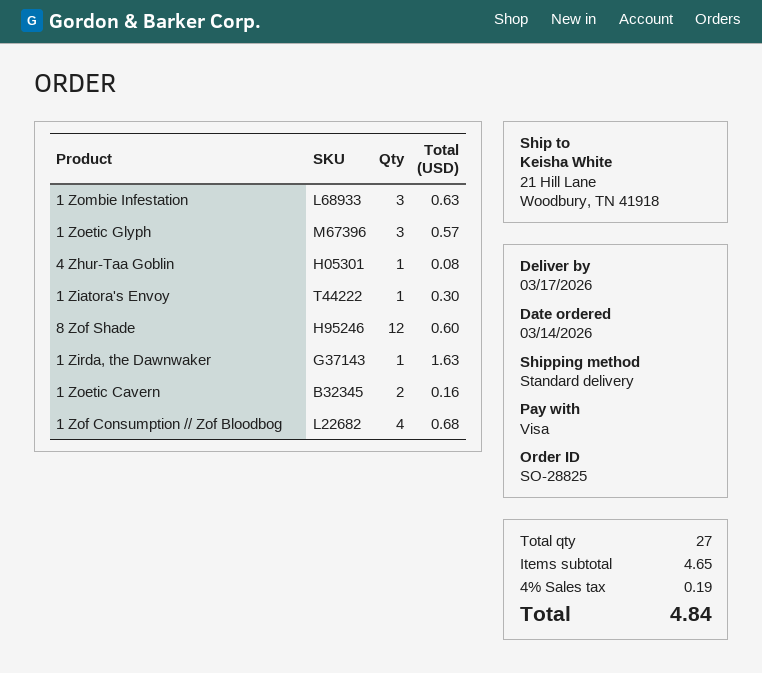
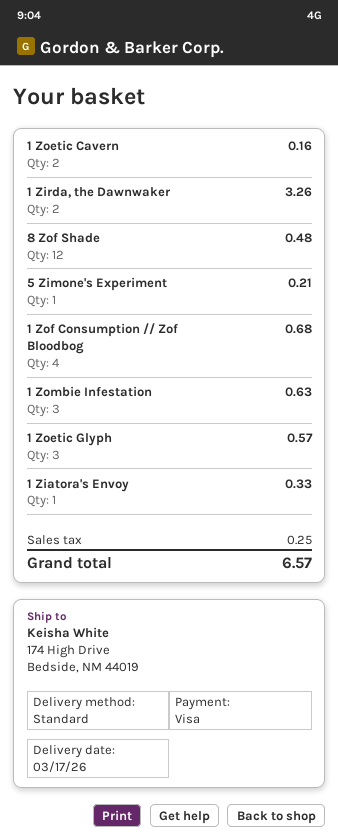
ship to: 21 Hill Lane, Woodbury, TN 41918 -> 174 High Drive, Bedside, NM 44019
4 Zhur-Taa Goblin: 1 for 0.08 -> none
1 Ziatora's Envoy: 1 for 0.30 -> 1 for 0.33
8 Zof Shade: 12 for 0.60 -> 12 for 0.48
1 Zirda, the Dawnwaker: 1 for 1.63 -> 2 for 3.26
5 Zimone's Experiment: none -> 1 for 0.21
tax: 0.19 -> 0.25
total: 4.84 -> 6.57

